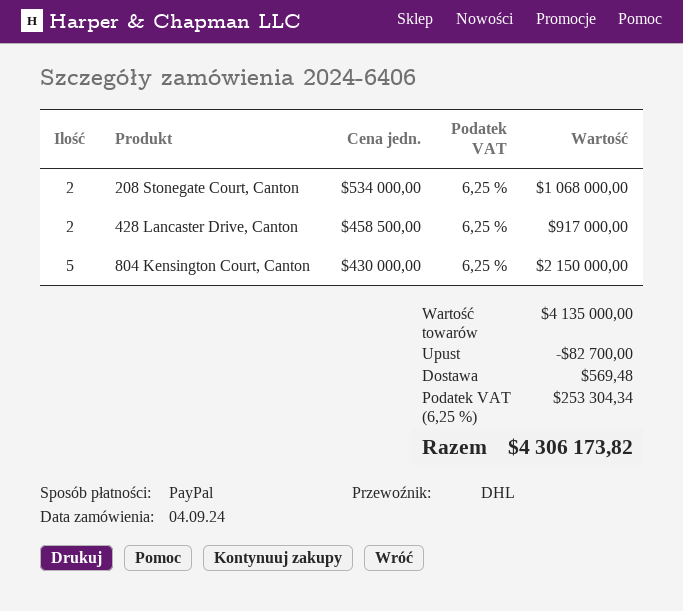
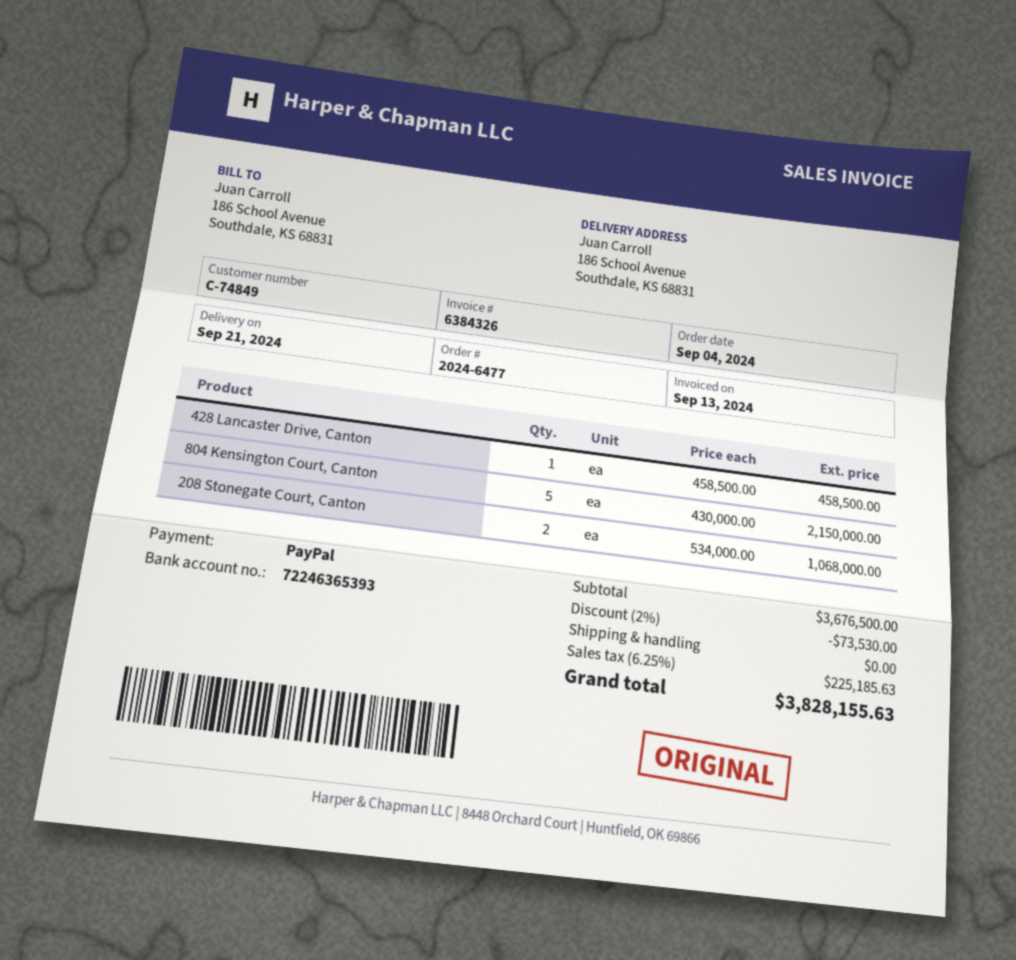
order number: 2024-6406 -> 2024-6477
428 Lancaster Drive, Canton: 2 x 458500.00 = 917000.00 -> 1 x 458500.00 = 458500.00
subtotal: 4135000.00 -> 3676500.00
discount: 82700.00 -> 73530.00
shipping: 569.48 -> 0.00
tax: 6.25% = 253304.34 -> 6.25% = 225185.63
total: 4306173.82 -> 3828155.63

